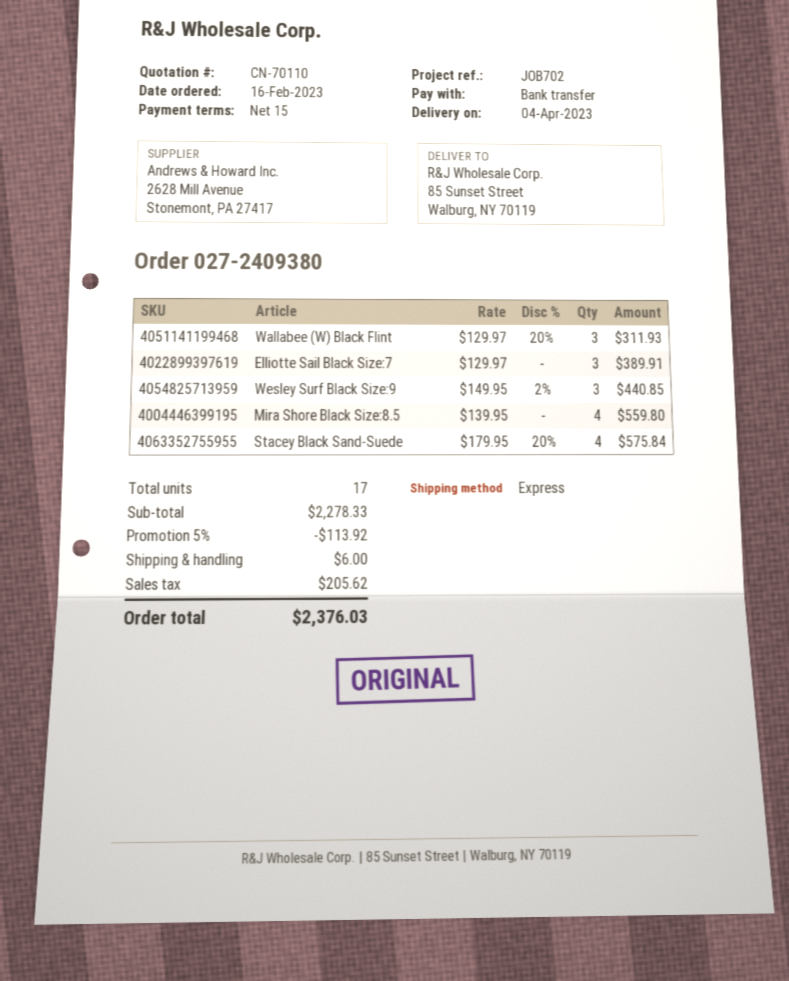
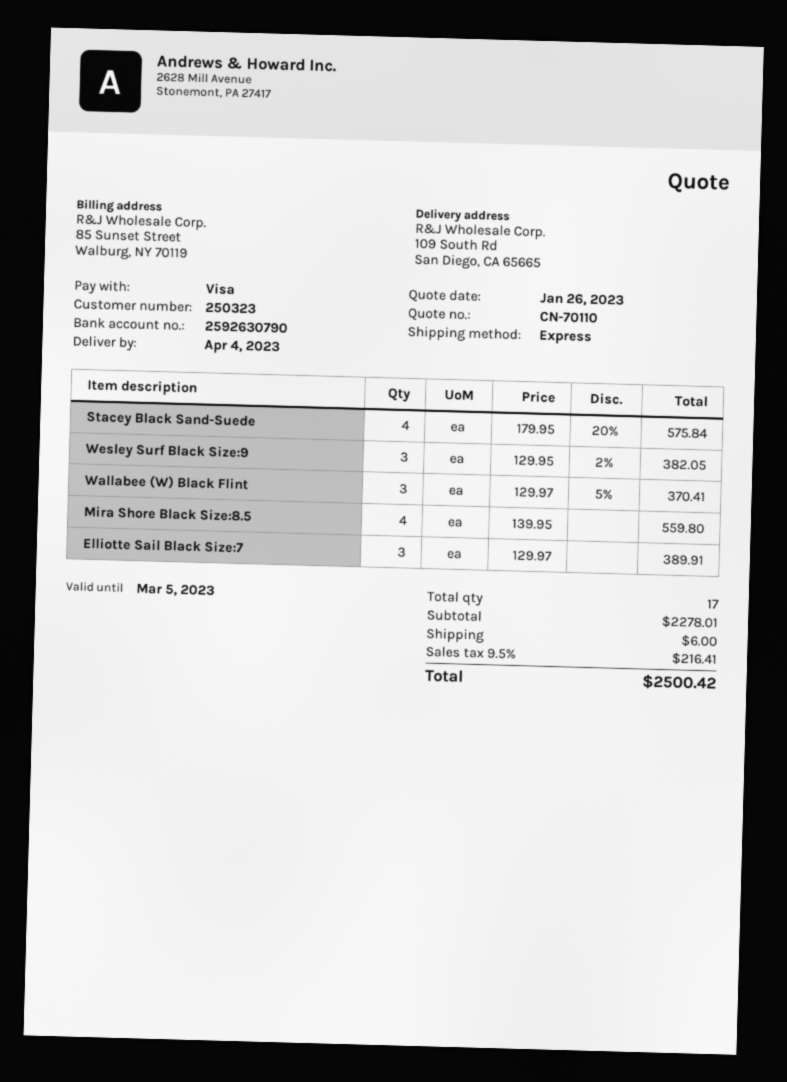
payment method: bank transfer -> Visa
ship to: 85 Sunset Street, Walburg, NY 70119 -> 109 South Rd, San Diego, CA 65665
Wallabee (W) Black Flint: 3 x 129.97 - 20% = 311.93 -> 3 x 129.97 - 5% = 370.41
Wesley Surf Black Size:9: 3 x 149.95 - 2% = 440.85 -> 3 x 129.95 - 2% = 382.05
subtotal: 2278.33 -> 2278.01
discount: 5% = 113.92 -> none
tax: 205.62 -> 216.41
total: 2376.03 -> 2500.42

